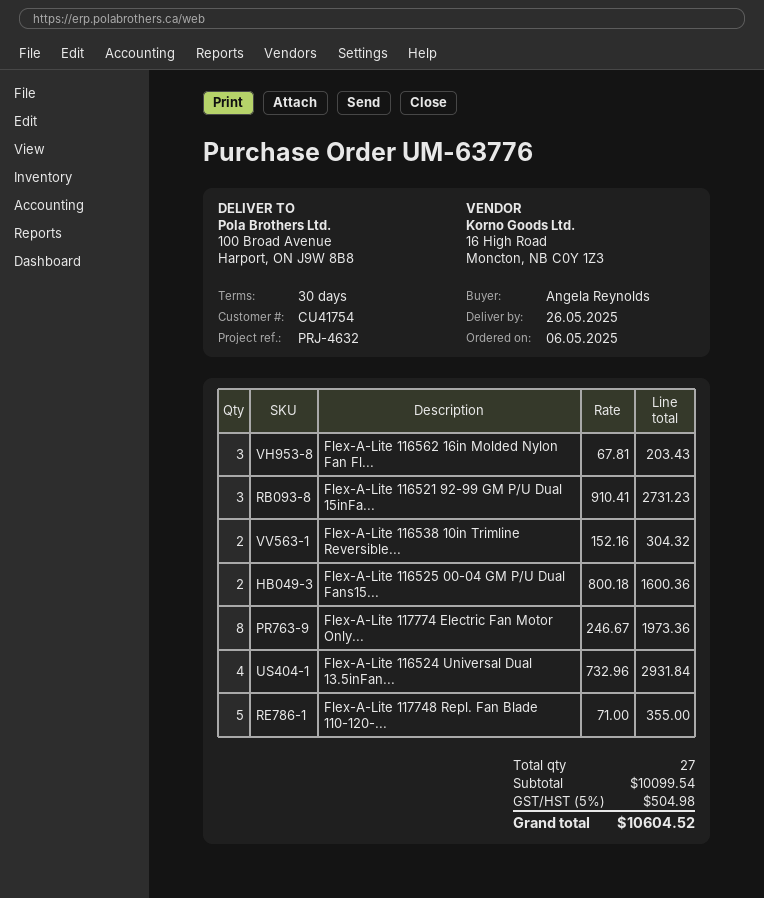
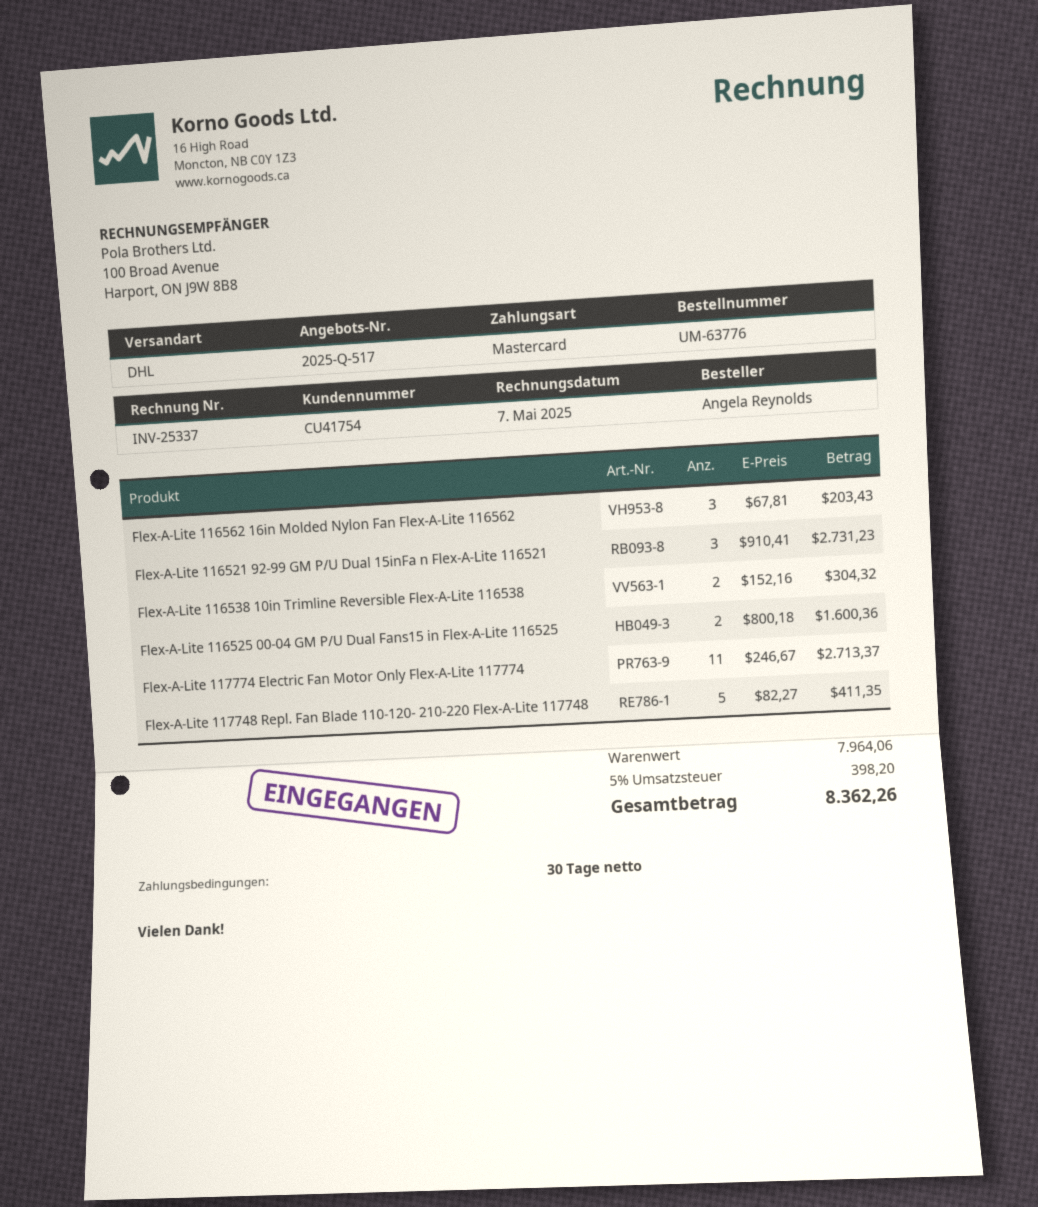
Flex-A-Lite 117774 Electric Fan Motor Only...: 8 x 246.67 = 1973.36 -> 11 x 246.67 = 2713.37
Flex-A-Lite 116524 Universal Dual 13.5inFan...: 4 x 732.96 = 2931.84 -> none
Flex-A-Lite 117748 Repl. Fan Blade 110-120-...: 5 x 71.00 = 355.00 -> 5 x 82.27 = 411.35
subtotal: 10099.54 -> 7964.06
tax: 5% = 504.98 -> 5% = 398.20
total: 10604.52 -> 8362.26

